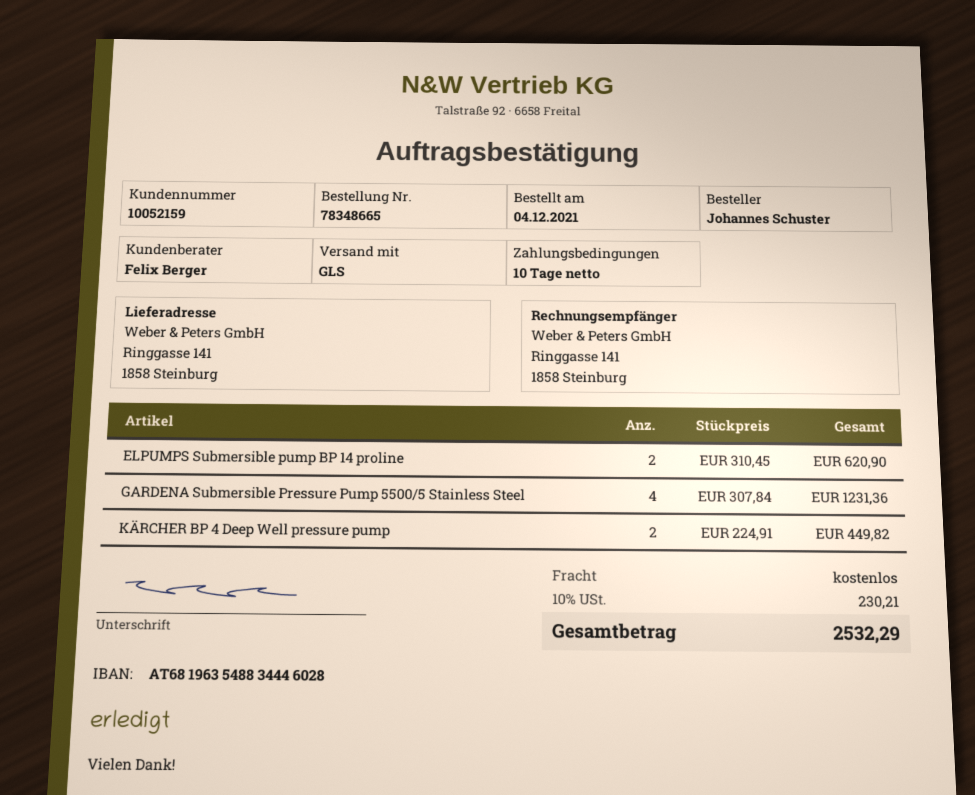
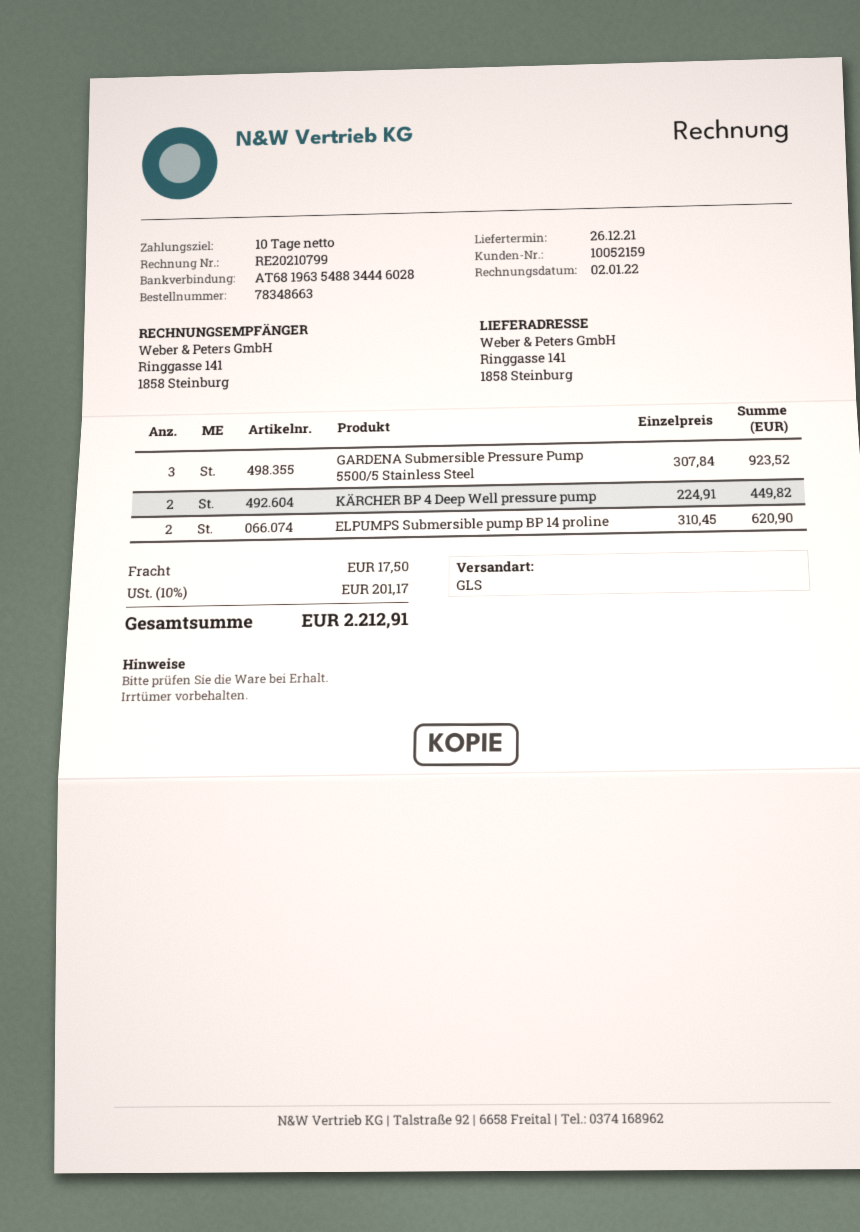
order number: 78348665 -> 78348663
GARDENA Submersible Pressure Pump 5500/5 Stainless Steel: 4 x 307.84 = 1231.36 -> 3 x 307.84 = 923.52
shipping: 0.00 -> 17.50
tax: 10% = 230.21 -> 10% = 201.17
total: 2532.29 -> 2212.91

